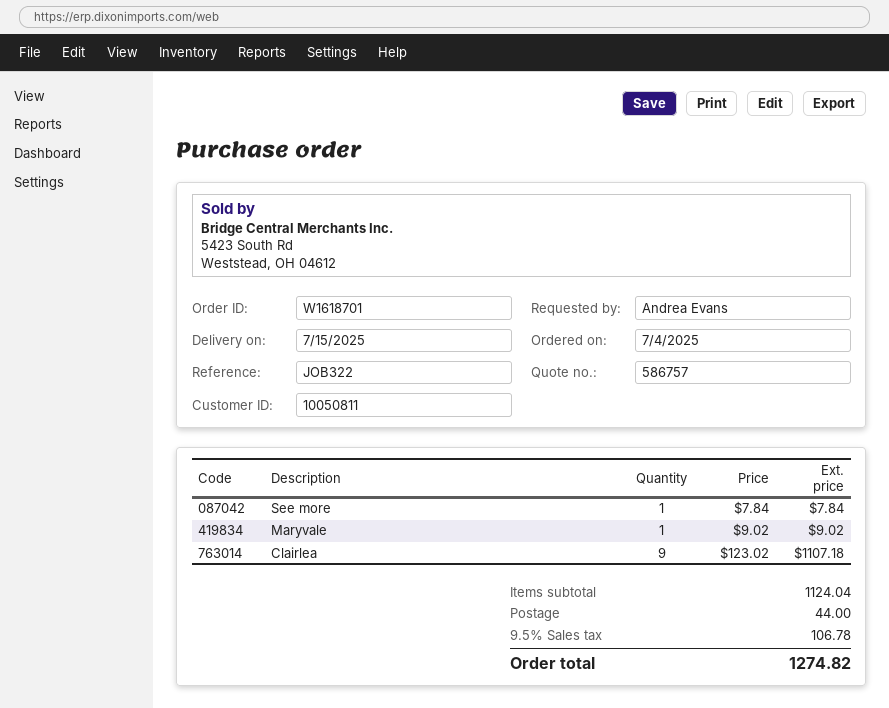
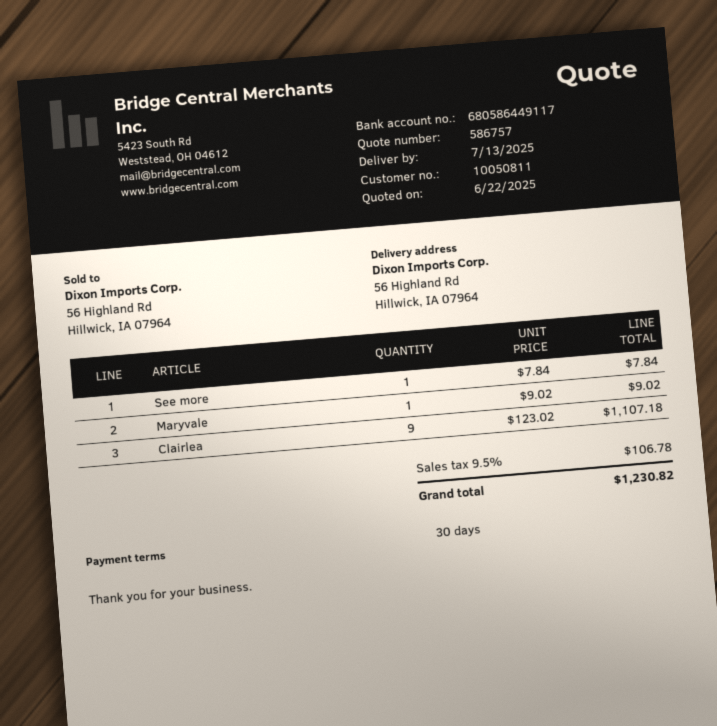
delivery date: 2025-07-15 -> 2025-07-13
shipping: 44.00 -> none
total: 1274.82 -> 1230.82

